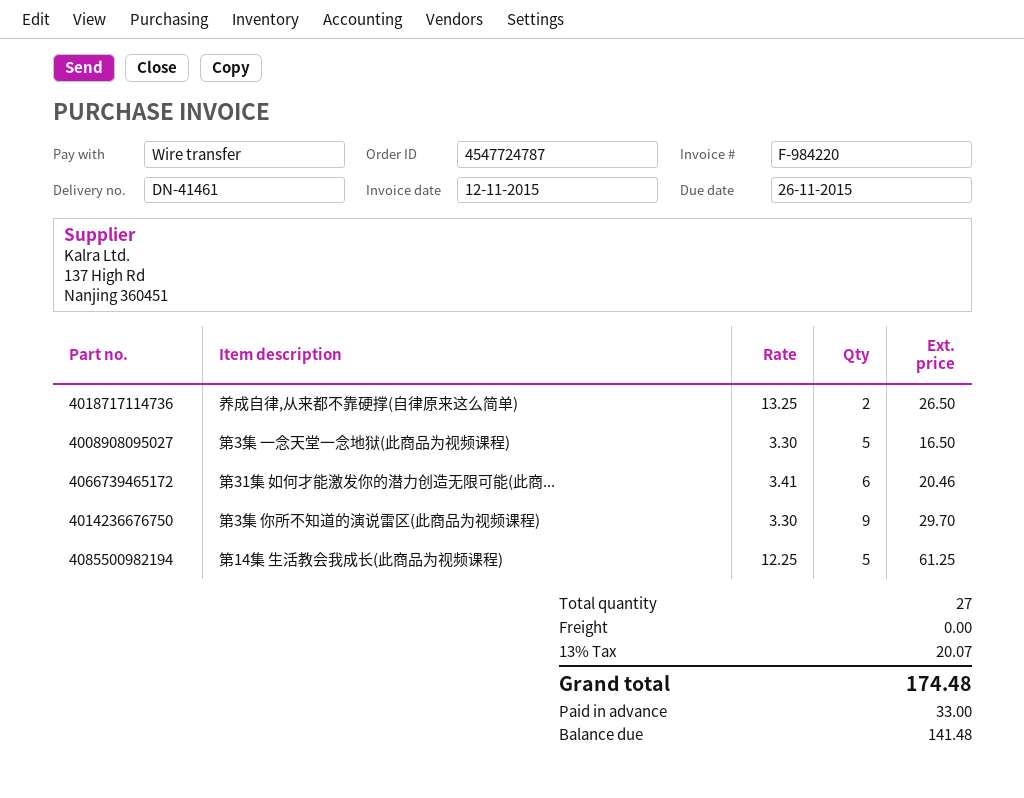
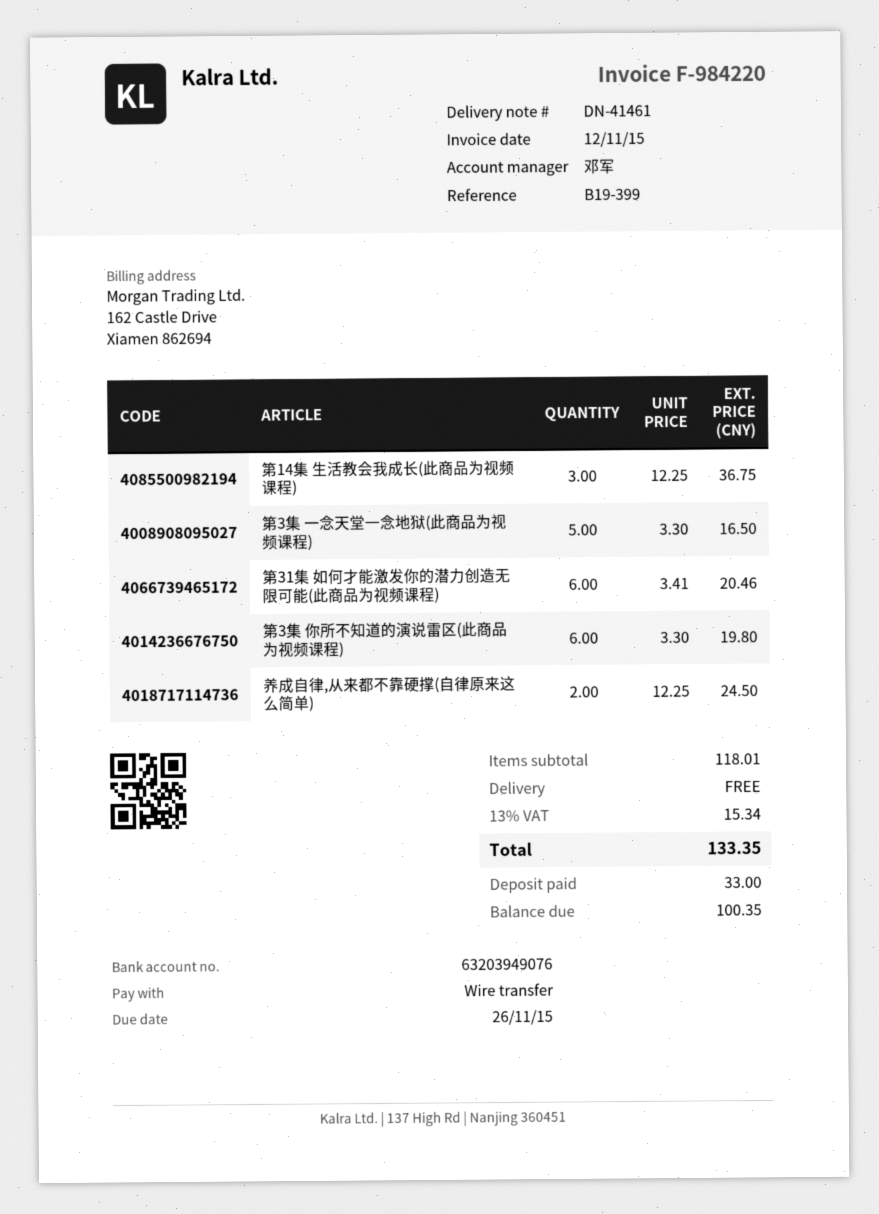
养成自律,从来都不靠硬撑(自律原来这么简单): 2 x 13.25 = 26.50 -> 2 x 12.25 = 24.50
第3集 你所不知道的演说雷区(此商品为视频课程): 9 x 3.30 = 29.70 -> 6 x 3.30 = 19.80
第14集 生活教会我成长(此商品为视频课程): 5 x 12.25 = 61.25 -> 3 x 12.25 = 36.75
tax: 13% = 20.07 -> 13% = 15.34
total: 174.48 -> 133.35
balance: 141.48 -> 100.35

